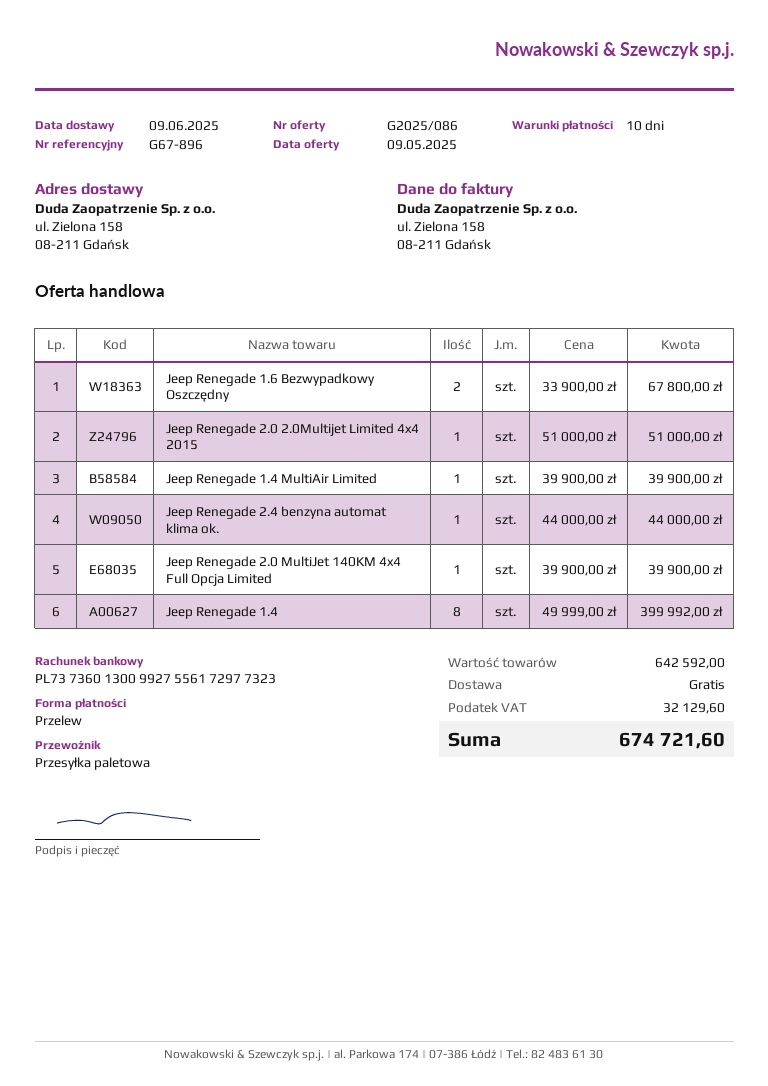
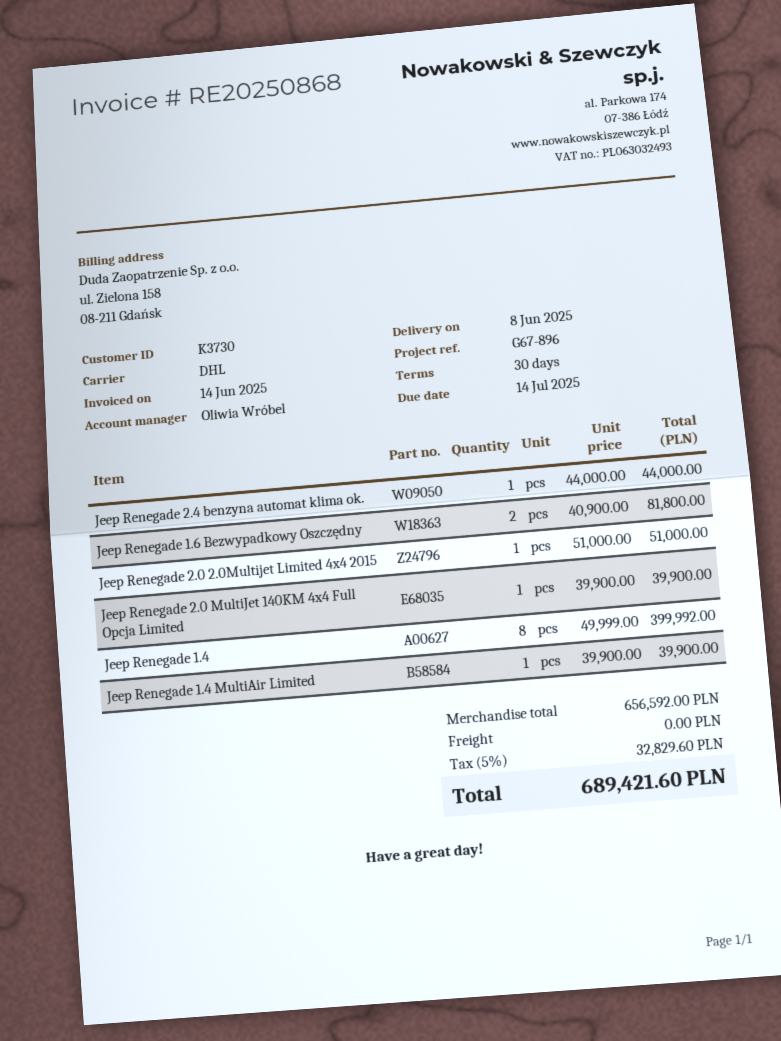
delivery date: 2025-06-09 -> 2025-06-08
payment terms: 10 days -> 30 days
shipping method: pallet freight -> DHL
Jeep Renegade 1.6 Bezwypadkowy Oszczędny: 2 x 33900.00 = 67800.00 -> 2 x 40900.00 = 81800.00
subtotal: 642592.00 -> 656592.00
tax: 32129.60 -> 32829.60
total: 674721.60 -> 689421.60

